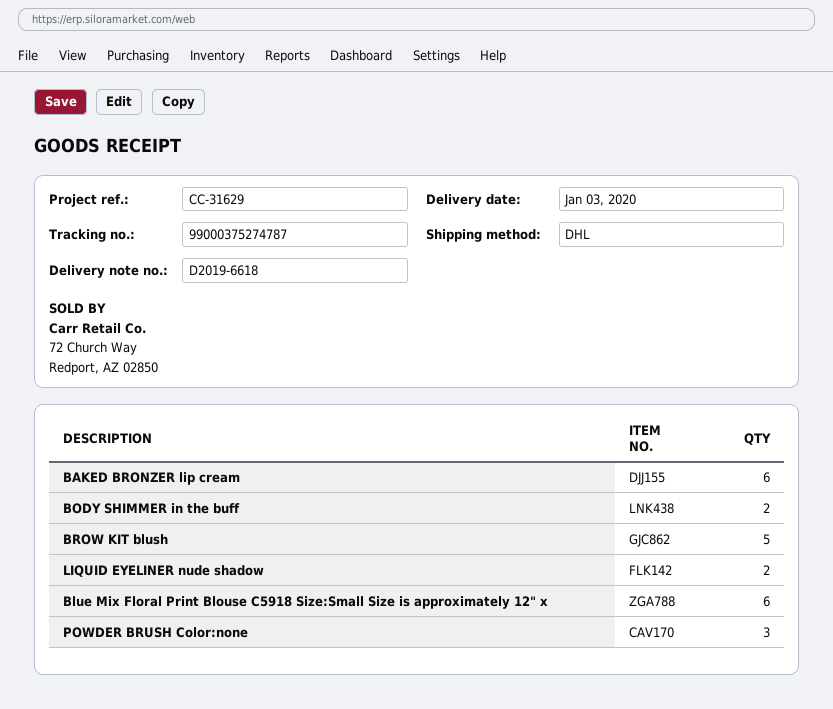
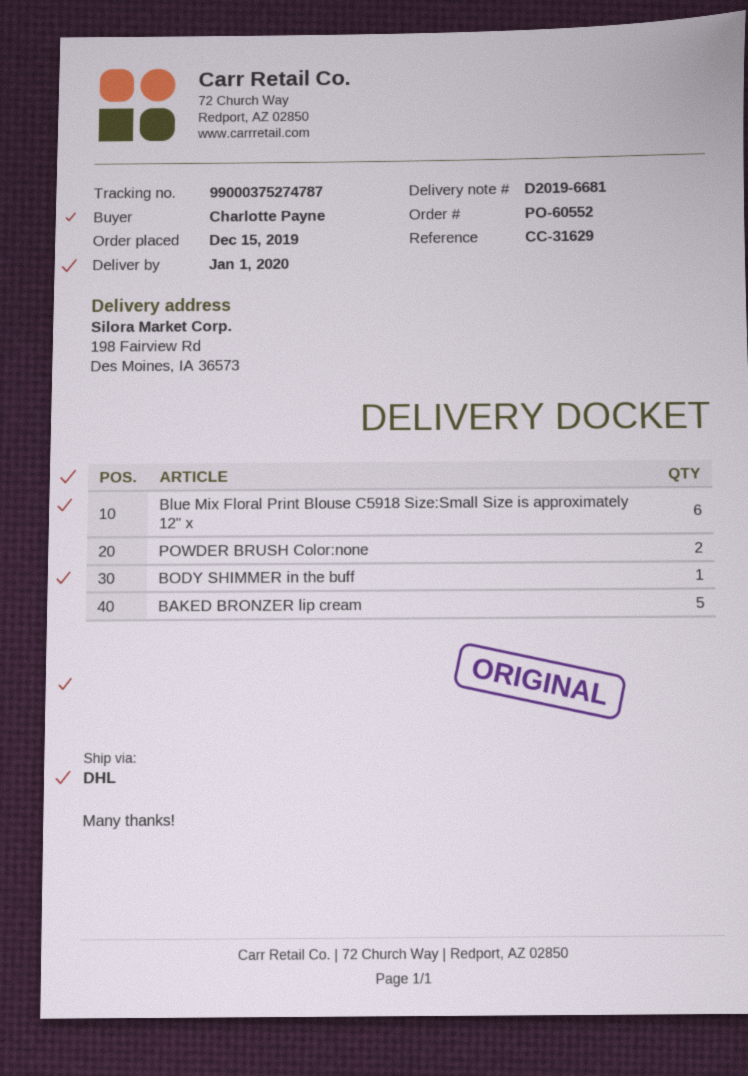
delivery note number: D2019-6618 -> D2019-6681
delivery date: 2020-01-03 -> 2020-01-01
BAKED BRONZER lip cream: 6 -> 5
BODY SHIMMER in the buff: 2 -> 1
BROW KIT blush: 5 -> none
LIQUID EYELINER nude shadow: 2 -> none
POWDER BRUSH Color:none: 3 -> 2

